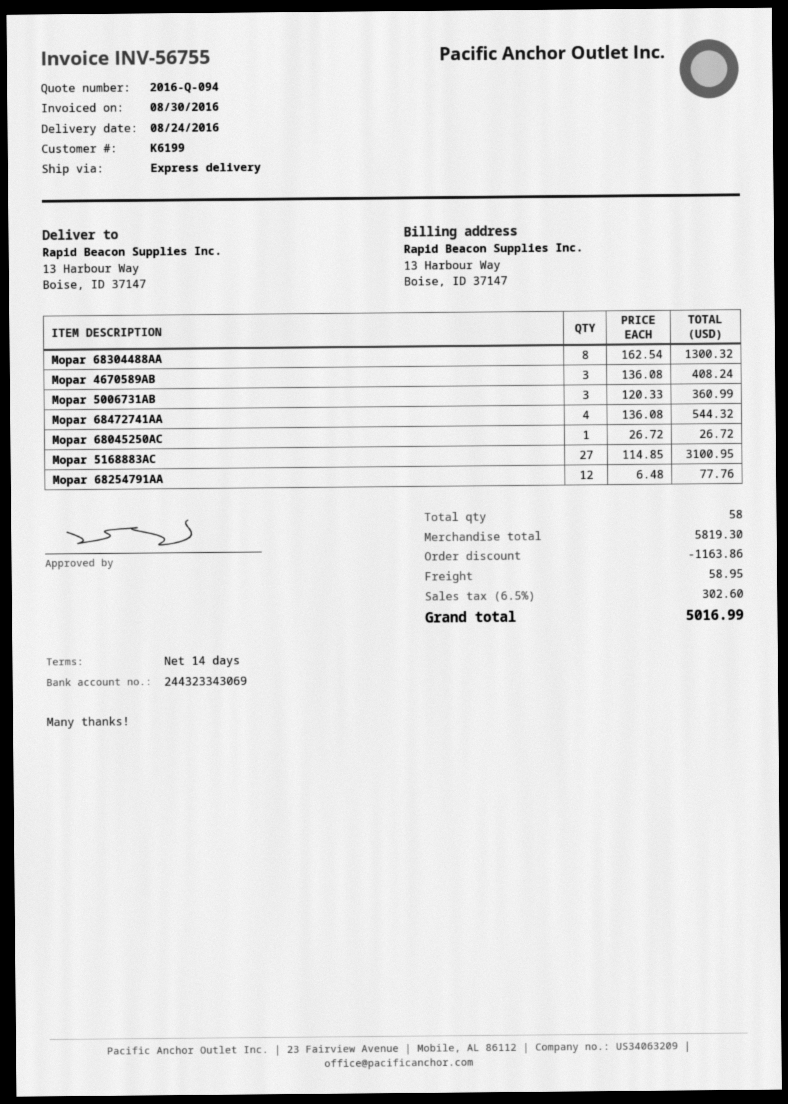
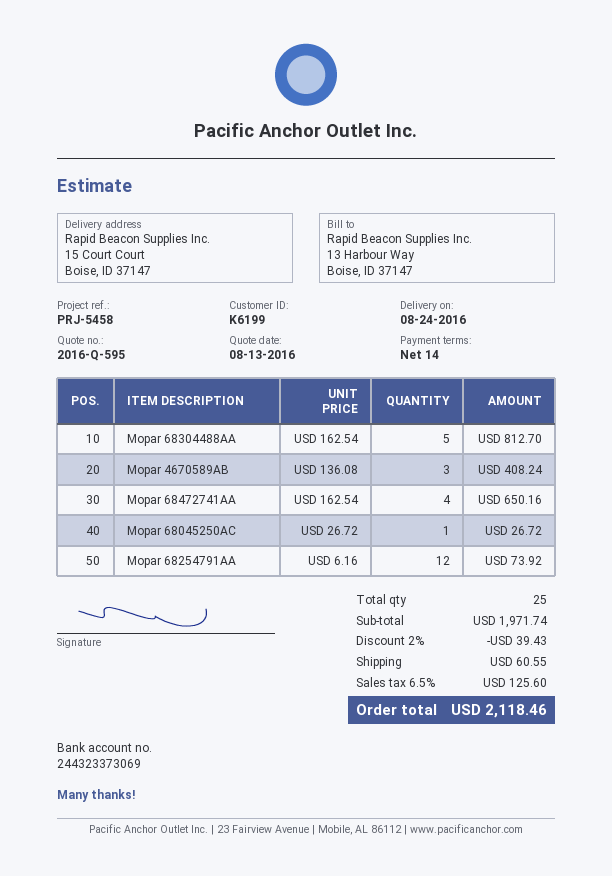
quote number: 2016-Q-094 -> 2016-Q-595
bank account: 244323343069 -> 244323373069
ship to: 13 Harbour Way, Boise, ID 37147 -> 15 Court Court, Boise, ID 37147
Mopar 68304488AA: 8 x 162.54 = 1300.32 -> 5 x 162.54 = 812.70
Mopar 5006731AB: 3 x 120.33 = 360.99 -> none
Mopar 68472741AA: 4 x 136.08 = 544.32 -> 4 x 162.54 = 650.16
Mopar 5168883AC: 27 x 114.85 = 3100.95 -> none
Mopar 68254791AA: 12 x 6.48 = 77.76 -> 12 x 6.16 = 73.92
total quantity: 58 -> 25
subtotal: 5819.30 -> 1971.74
discount: 1163.86 -> 39.43
shipping: 58.95 -> 60.55
tax: 6.5% = 302.60 -> 6.5% = 125.60
total: 5016.99 -> 2118.46

